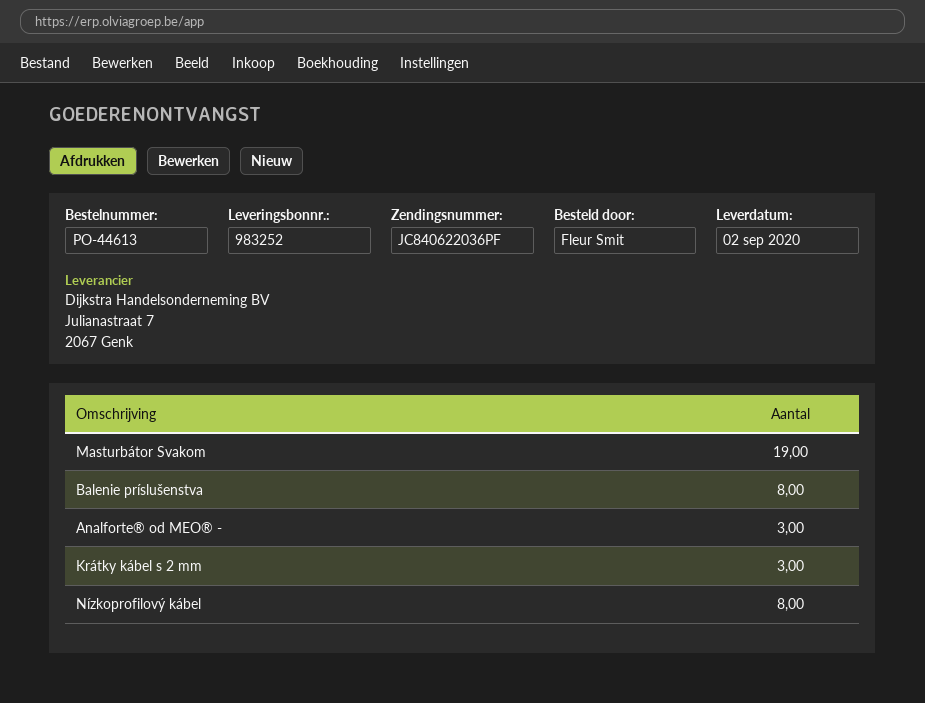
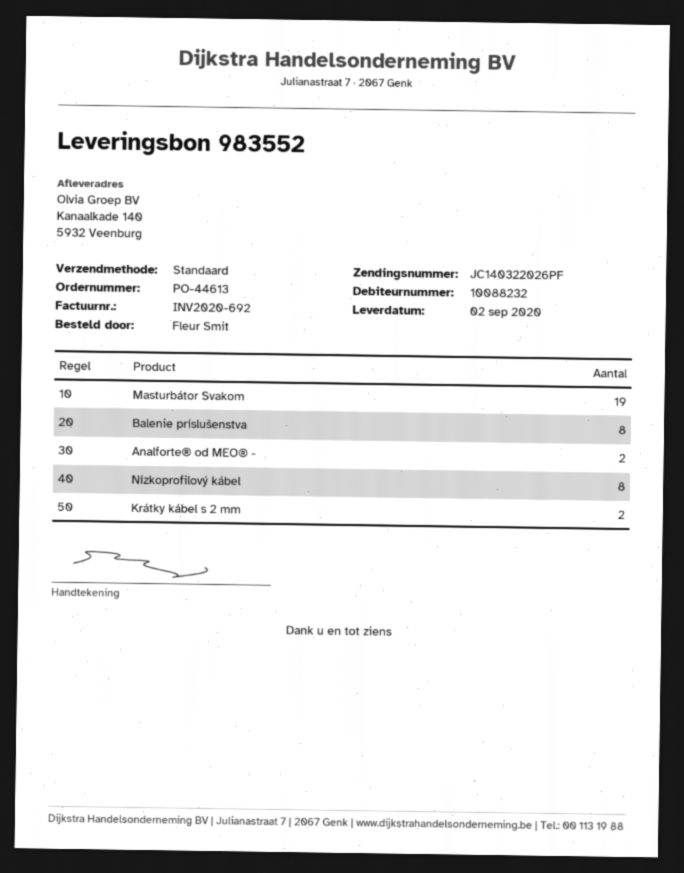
delivery note number: 983252 -> 983552
tracking number: JC840622036PF -> JC140322026PF
Analforte® od MEO® -: 3 -> 2
Krátky kábel s 2 mm: 3 -> 2

